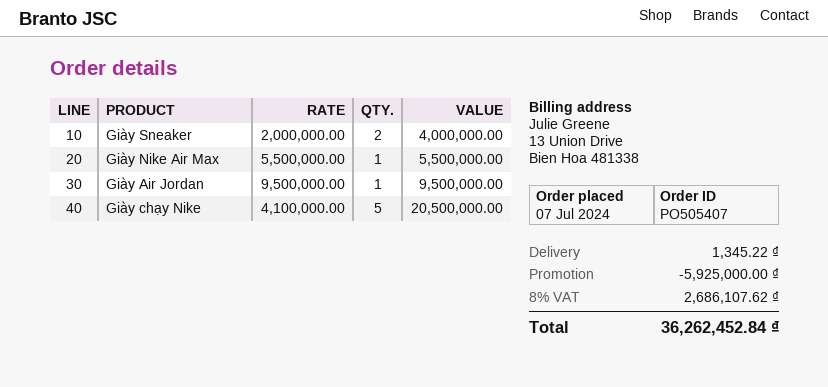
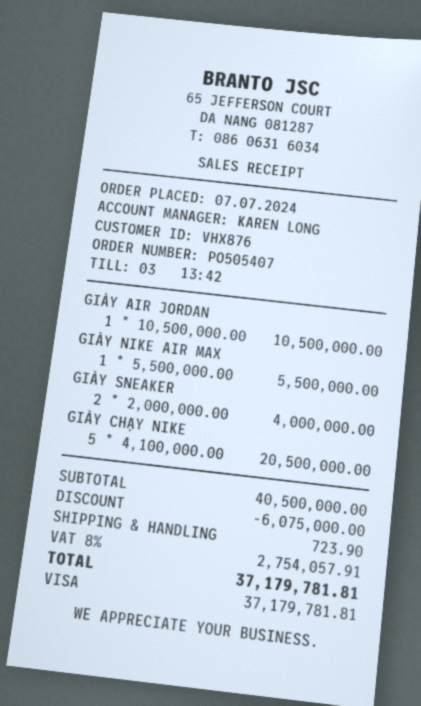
Giày Air Jordan: 1 x 9500000.00 = 9500000.00 -> 1 x 10500000.00 = 10500000.00
discount: 5925000.00 -> 6075000.00
shipping: 1345.22 -> 723.90
tax: 8% = 2686107.62 -> 8% = 2754057.91
total: 36262452.84 -> 37179781.81

